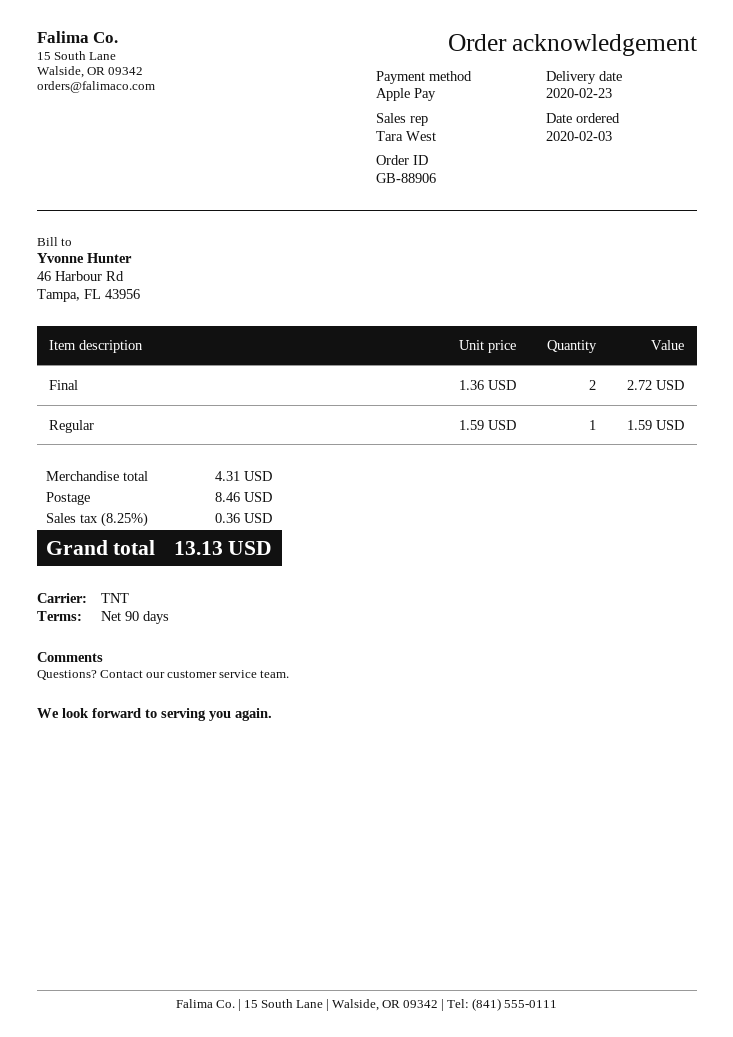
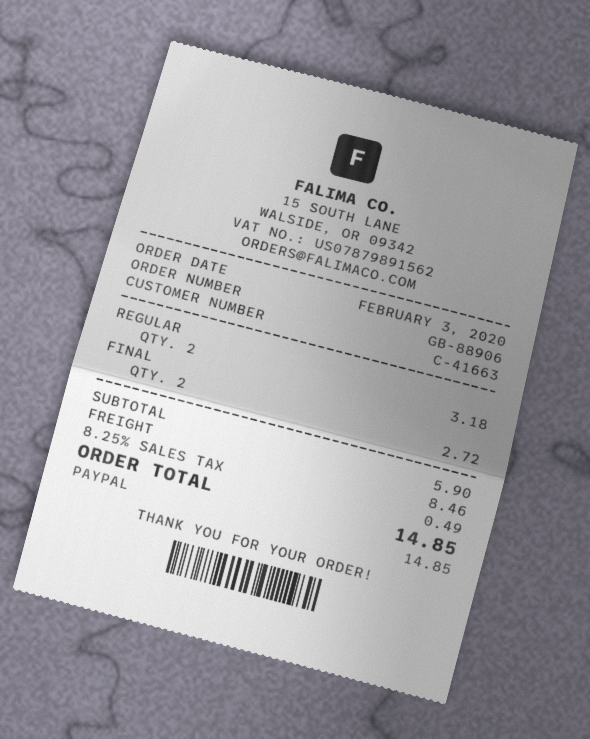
payment method: Apple Pay -> PayPal
Regular: 1 for 1.59 -> 2 for 3.18
subtotal: 4.31 -> 5.90
tax: 8.25% = 0.36 -> 8.25% = 0.49
total: 13.13 -> 14.85

